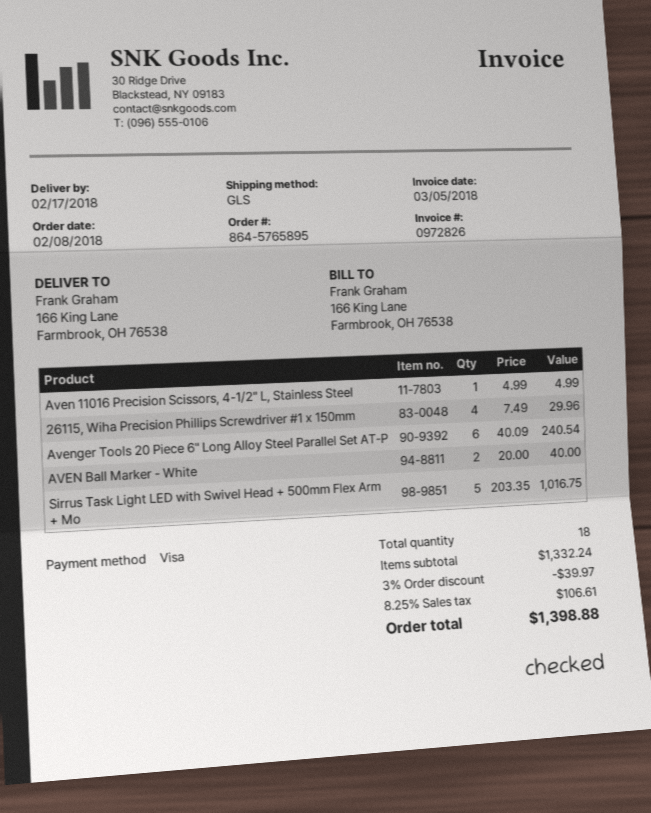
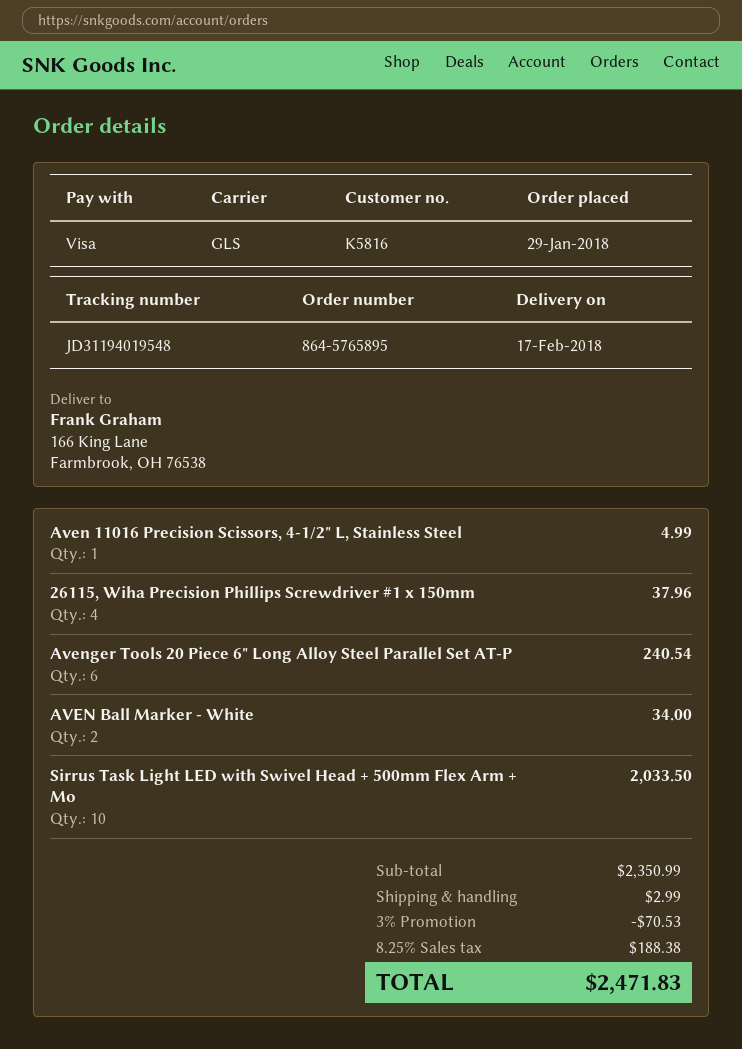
order date: 2018-02-08 -> 2018-01-29
26115, Wiha Precision Phillips Screwdriver #1 x 150mm: 4 for 29.96 -> 4 for 37.96
AVEN Ball Marker - White: 2 for 40.00 -> 2 for 34.00
Sirrus Task Light LED with Swivel Head + 500mm Flex Arm + Mo: 5 for 1016.75 -> 10 for 2033.50
subtotal: 1332.24 -> 2350.99
discount: 3% = 39.97 -> 3% = 70.53
shipping: none -> 2.99
tax: 8.25% = 106.61 -> 8.25% = 188.38
total: 1398.88 -> 2471.83

